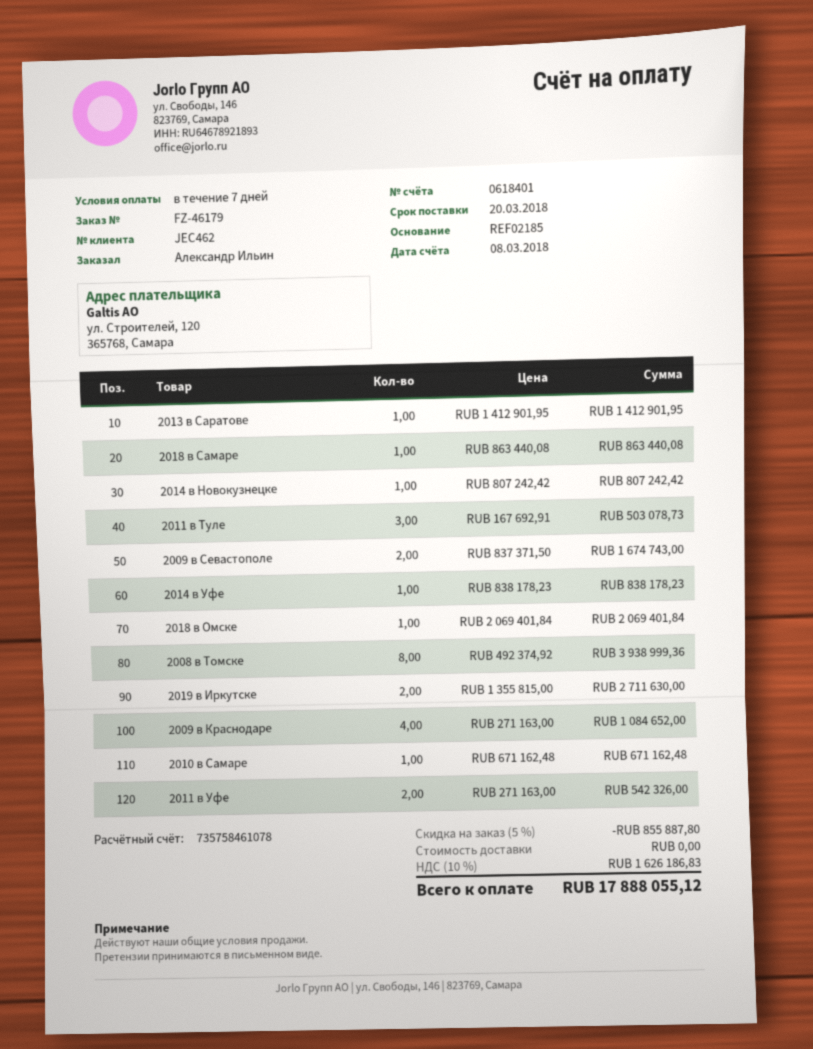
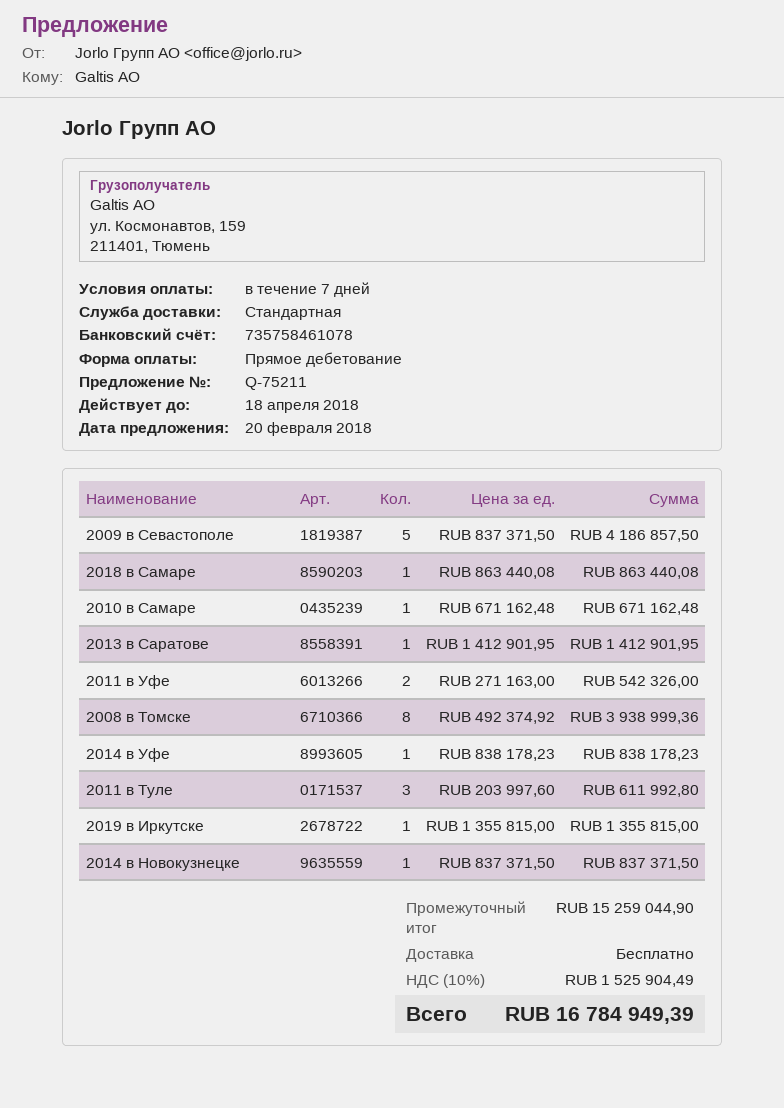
2014 в Новокузнецке: 1 x 807242.42 = 807242.42 -> 1 x 837371.50 = 837371.50
2011 в Туле: 3 x 167692.91 = 503078.73 -> 3 x 203997.60 = 611992.80
2009 в Севастополе: 2 x 837371.50 = 1674743.00 -> 5 x 837371.50 = 4186857.50
2018 в Омске: 1 x 2069401.84 = 2069401.84 -> none
2019 в Иркутске: 2 x 1355815.00 = 2711630.00 -> 1 x 1355815.00 = 1355815.00
2009 в Краснодаре: 4 x 271163.00 = 1084652.00 -> none
discount: 5% = 855887.80 -> none
tax: 10% = 1626186.83 -> 10% = 1525904.49
total: 17888055.12 -> 16784949.39

